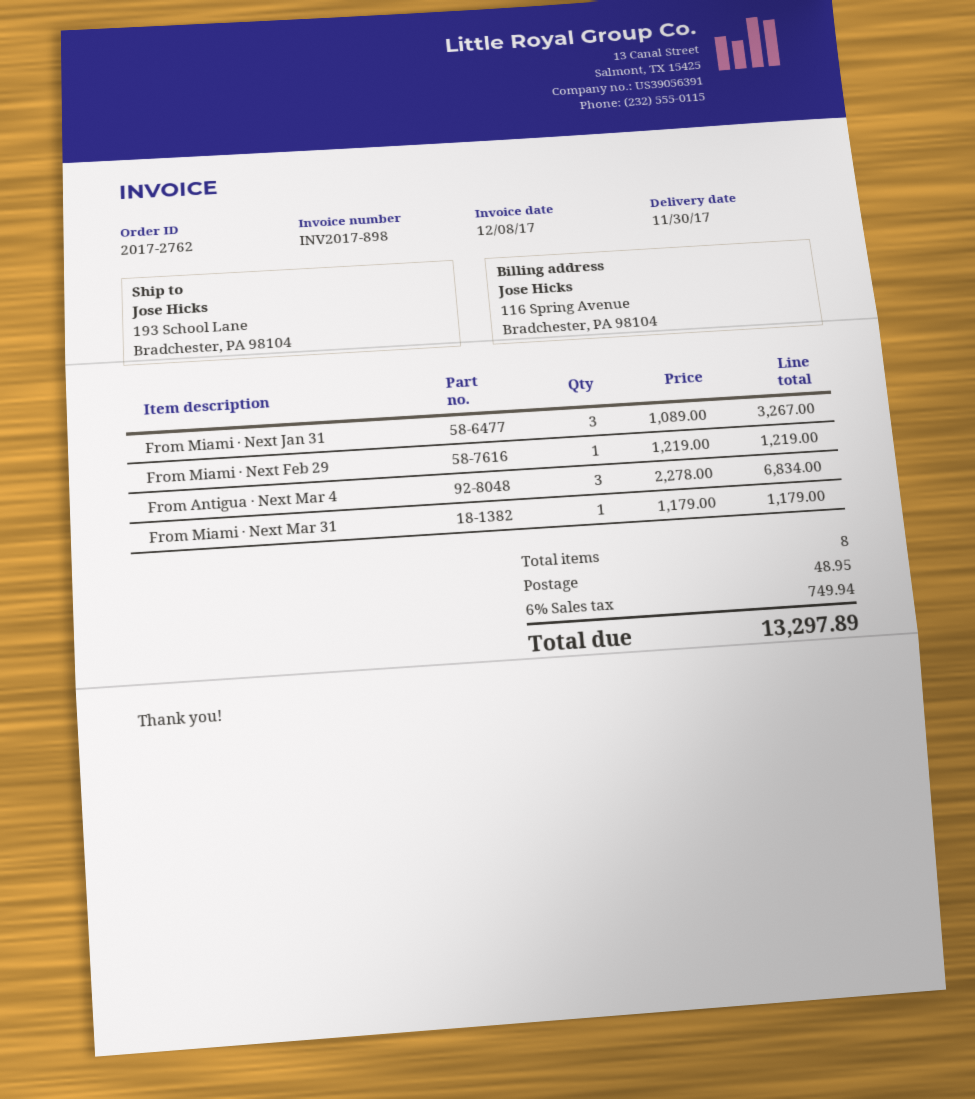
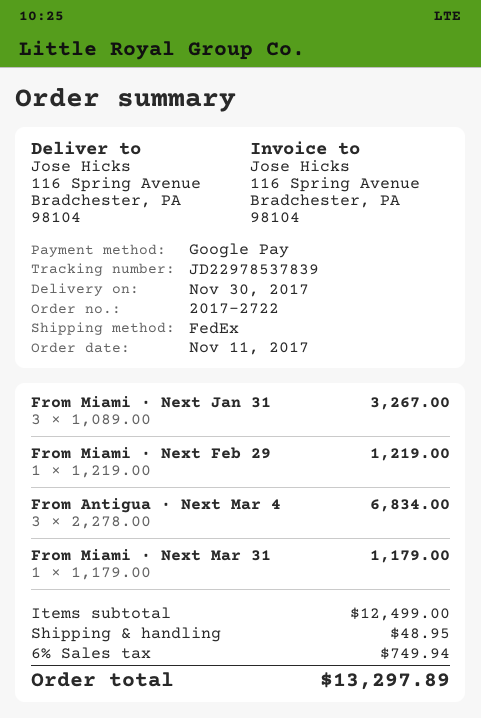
order number: 2017-2762 -> 2017-2722
ship to: 193 School Lane, Bradchester, PA 98104 -> 116 Spring Avenue, Bradchester, PA 98104

